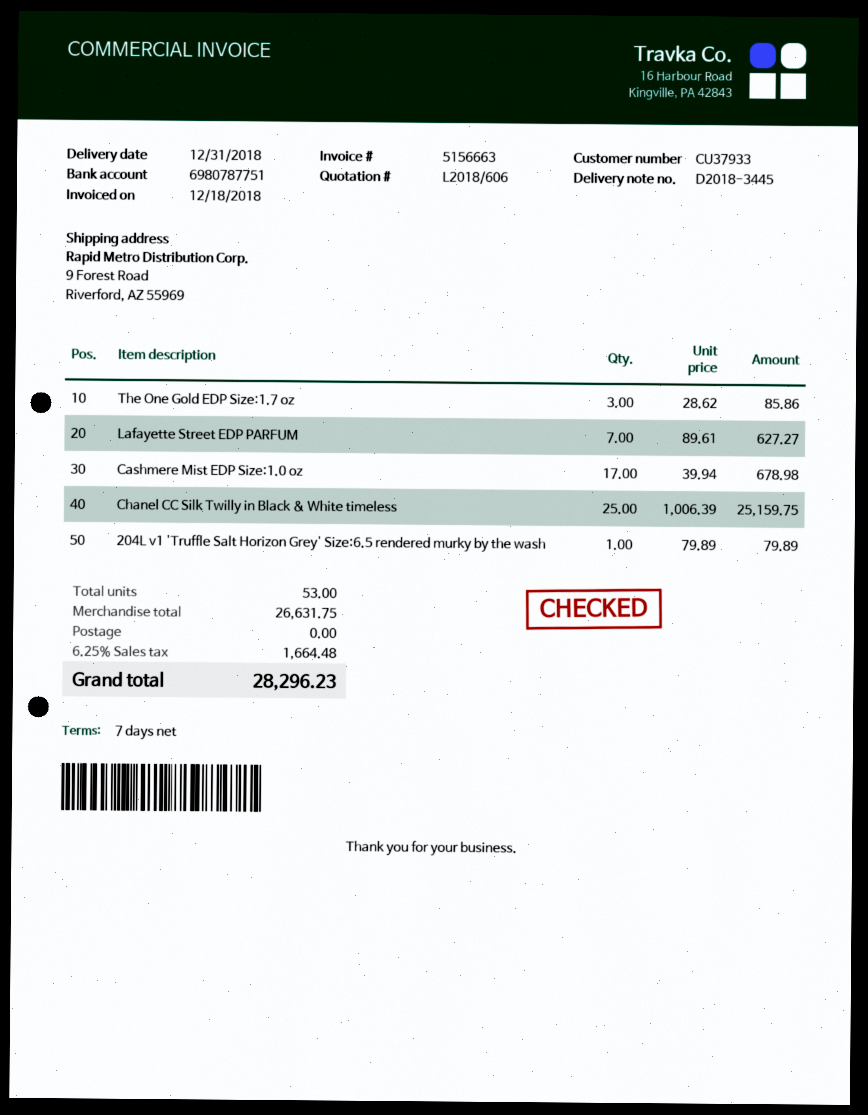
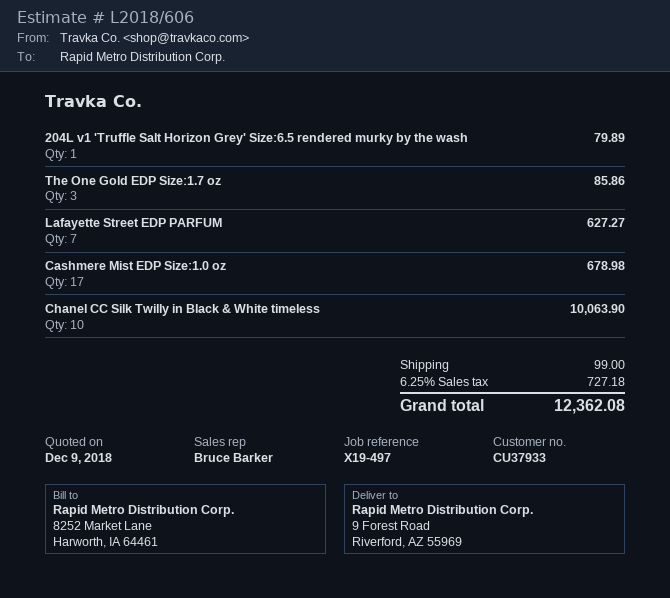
Chanel CC Silk Twilly in Black & White timeless: 25 for 25159.75 -> 10 for 10063.90
shipping: 0.00 -> 99.00
tax: 6.25% = 1664.48 -> 6.25% = 727.18
total: 28296.23 -> 12362.08

